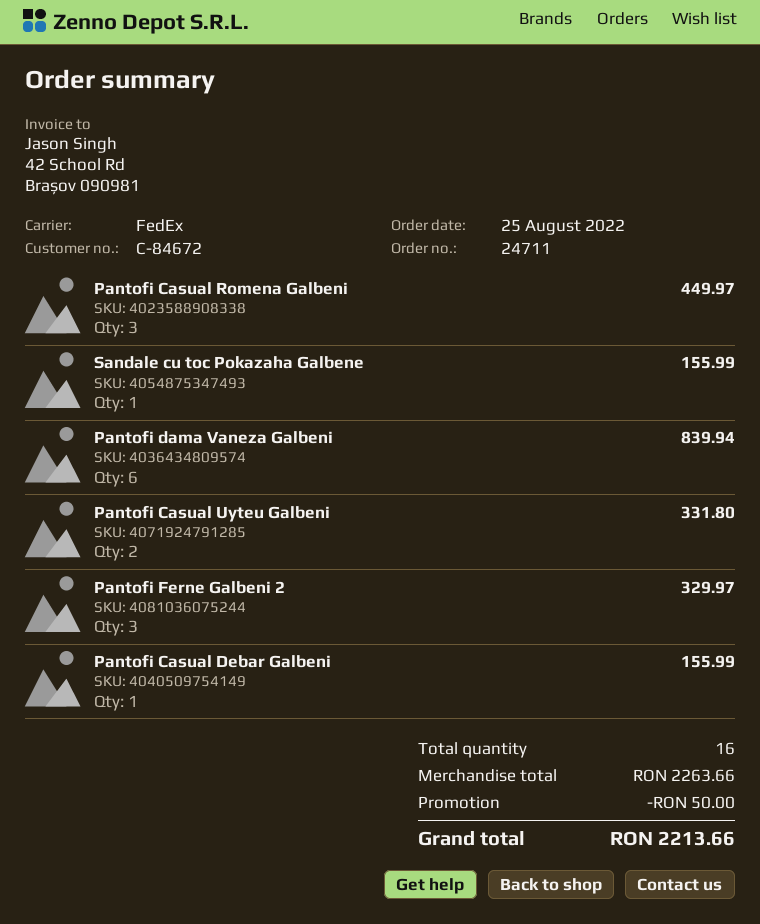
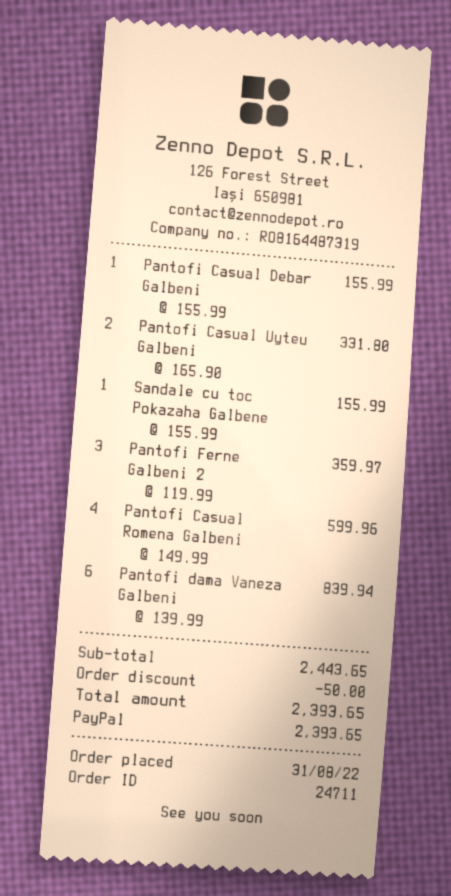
order date: 2022-08-25 -> 2022-08-31
Pantofi Casual Romena Galbeni: 3 for 449.97 -> 4 for 599.96
Pantofi Ferne Galbeni 2: 3 for 329.97 -> 3 for 359.97
subtotal: 2263.66 -> 2443.65
total: 2213.66 -> 2393.65

